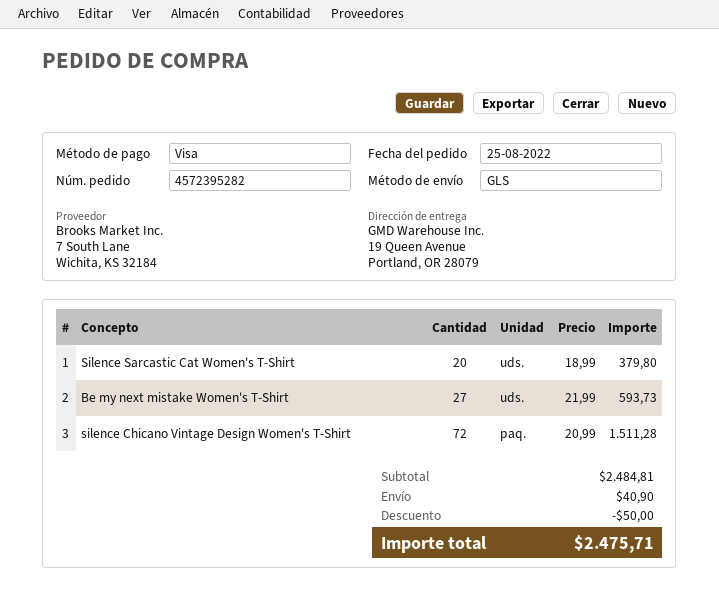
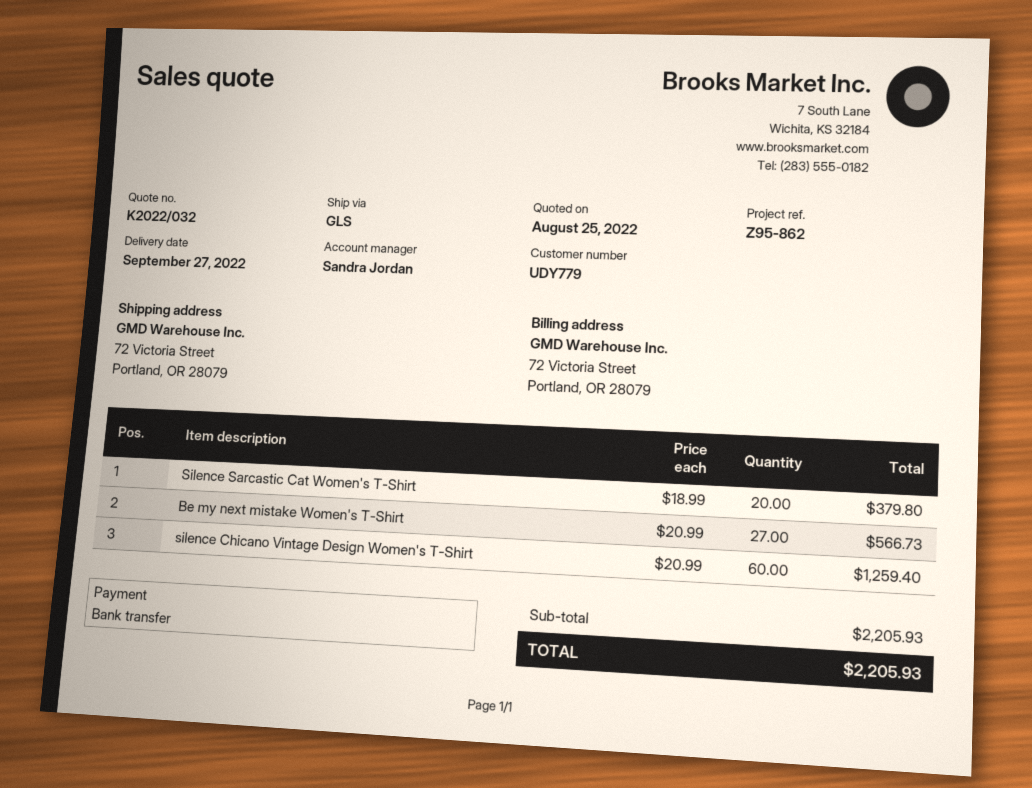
payment method: Visa -> bank transfer
ship to: 19 Queen Avenue, Portland, OR 28079 -> 72 Victoria Street, Portland, OR 28079
Be my next mistake Women's T-Shirt: 27 x 21.99 = 593.73 -> 27 x 20.99 = 566.73
silence Chicano Vintage Design Women's T-Shirt: 72 x 20.99 = 1511.28 -> 60 x 20.99 = 1259.40
subtotal: 2484.81 -> 2205.93
discount: 50.00 -> none
shipping: 40.90 -> none
total: 2475.71 -> 2205.93

